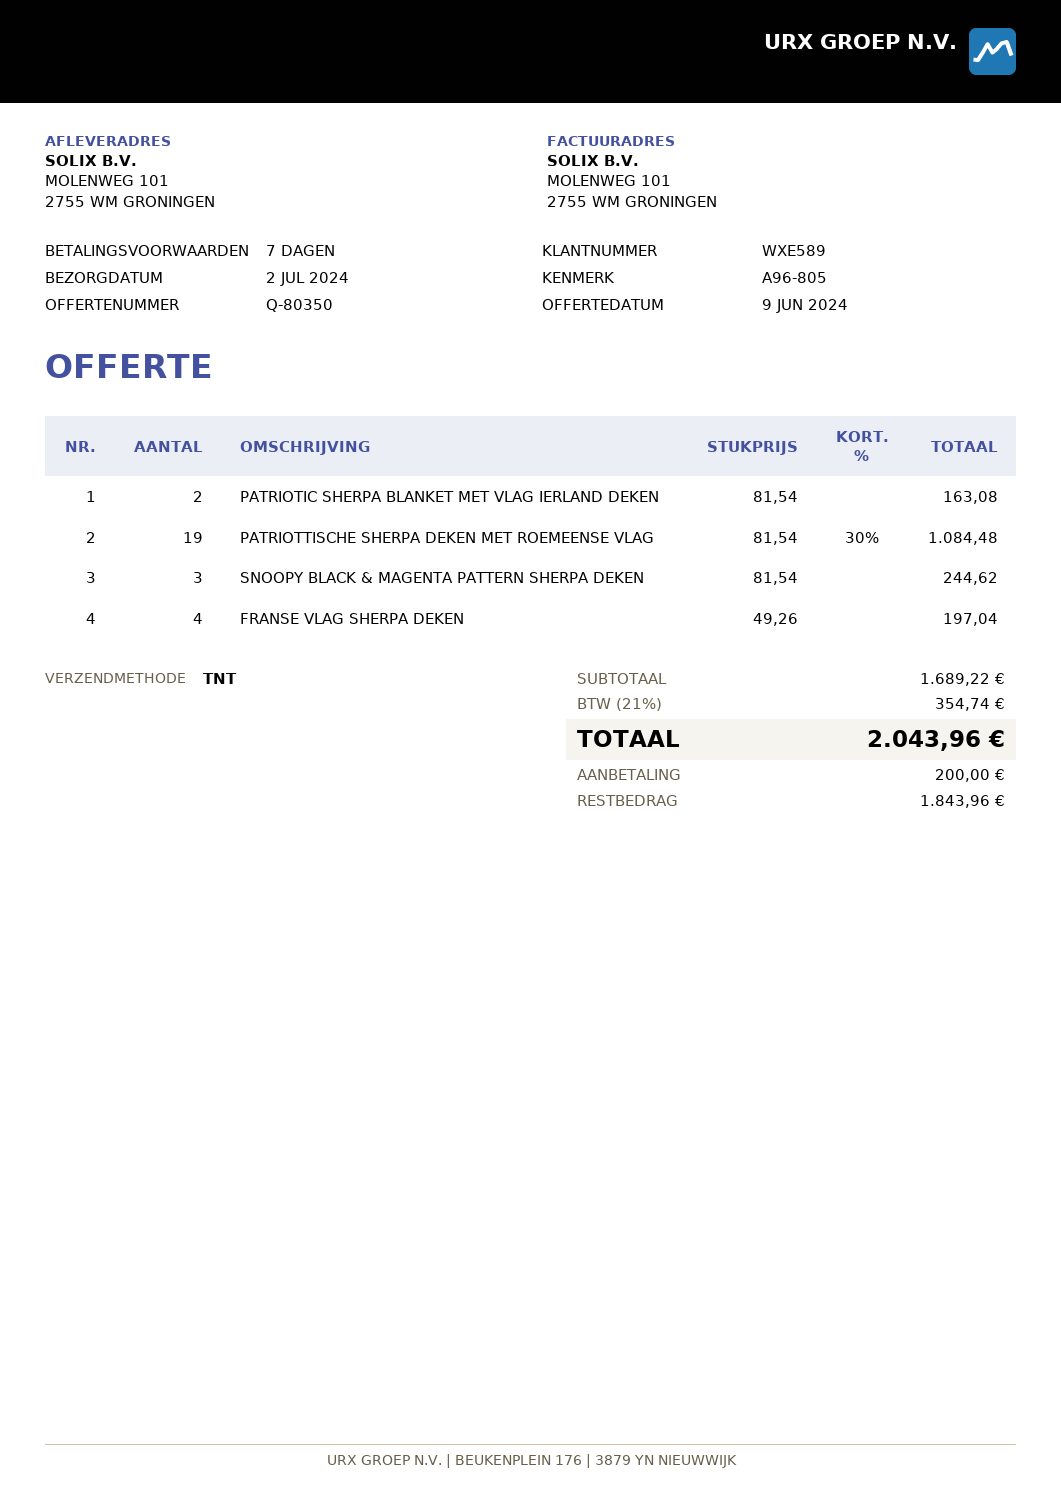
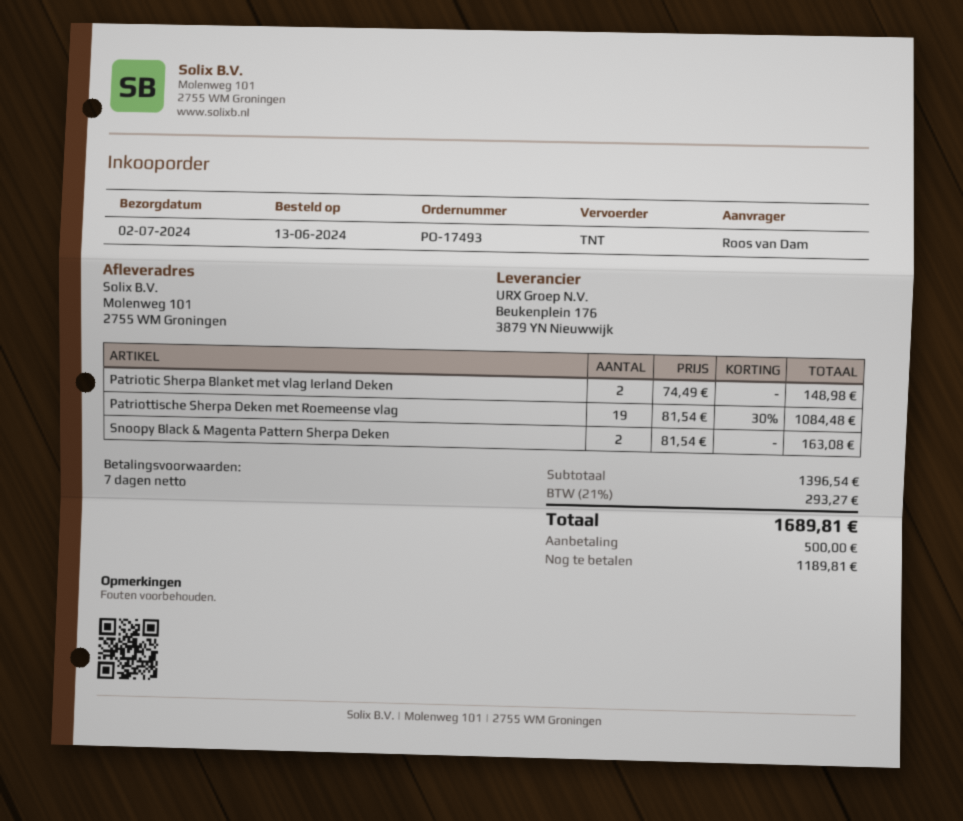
PATRIOTIC SHERPA BLANKET MET VLAG IERLAND DEKEN: 2 x 81.54 = 163.08 -> 2 x 74.49 = 148.98
SNOOPY BLACK & MAGENTA PATTERN SHERPA DEKEN: 3 x 81.54 = 244.62 -> 2 x 81.54 = 163.08
FRANSE VLAG SHERPA DEKEN: 4 x 49.26 = 197.04 -> none
subtotal: 1689.22 -> 1396.54
tax: 21% = 354.74 -> 21% = 293.27
total: 2043.96 -> 1689.81
deposit: 200.00 -> 500.00
balance: 1843.96 -> 1189.81

